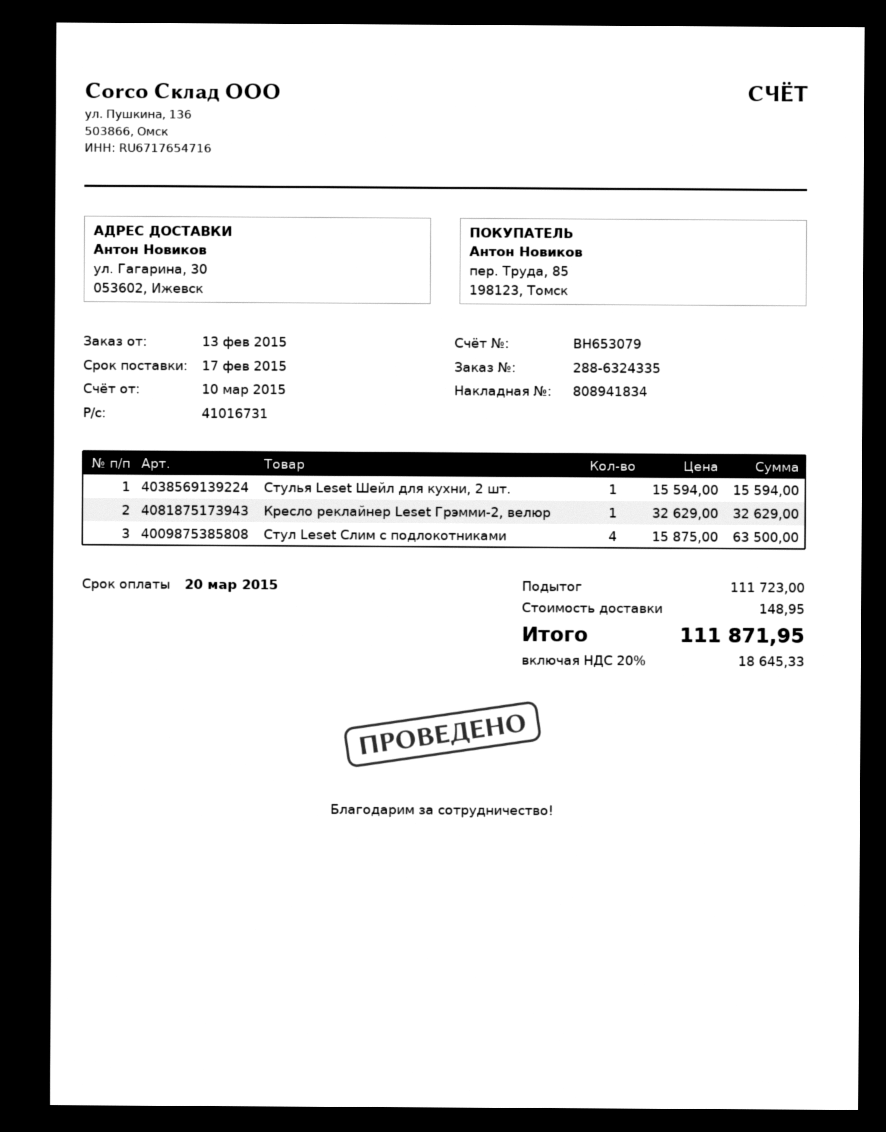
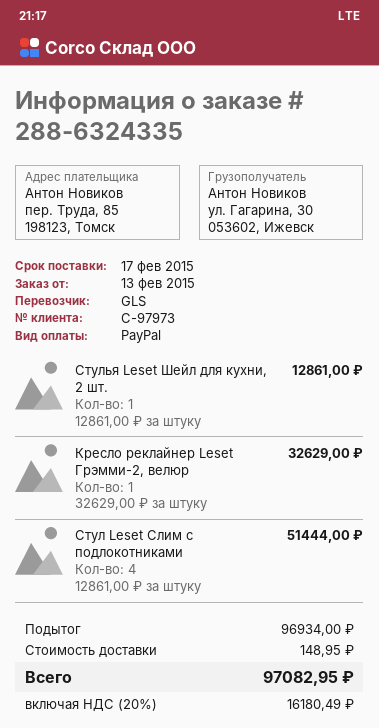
Стулья Leset Шейл для кухни, 2 шт.: 1 x 15594.00 = 15594.00 -> 1 x 12861.00 = 12861.00
Стул Leset Слим с подлокотниками: 4 x 15875.00 = 63500.00 -> 4 x 12861.00 = 51444.00
subtotal: 111723.00 -> 96934.00
tax: 20% = 18645.33 -> 20% = 16180.49
total: 111871.95 -> 97082.95

